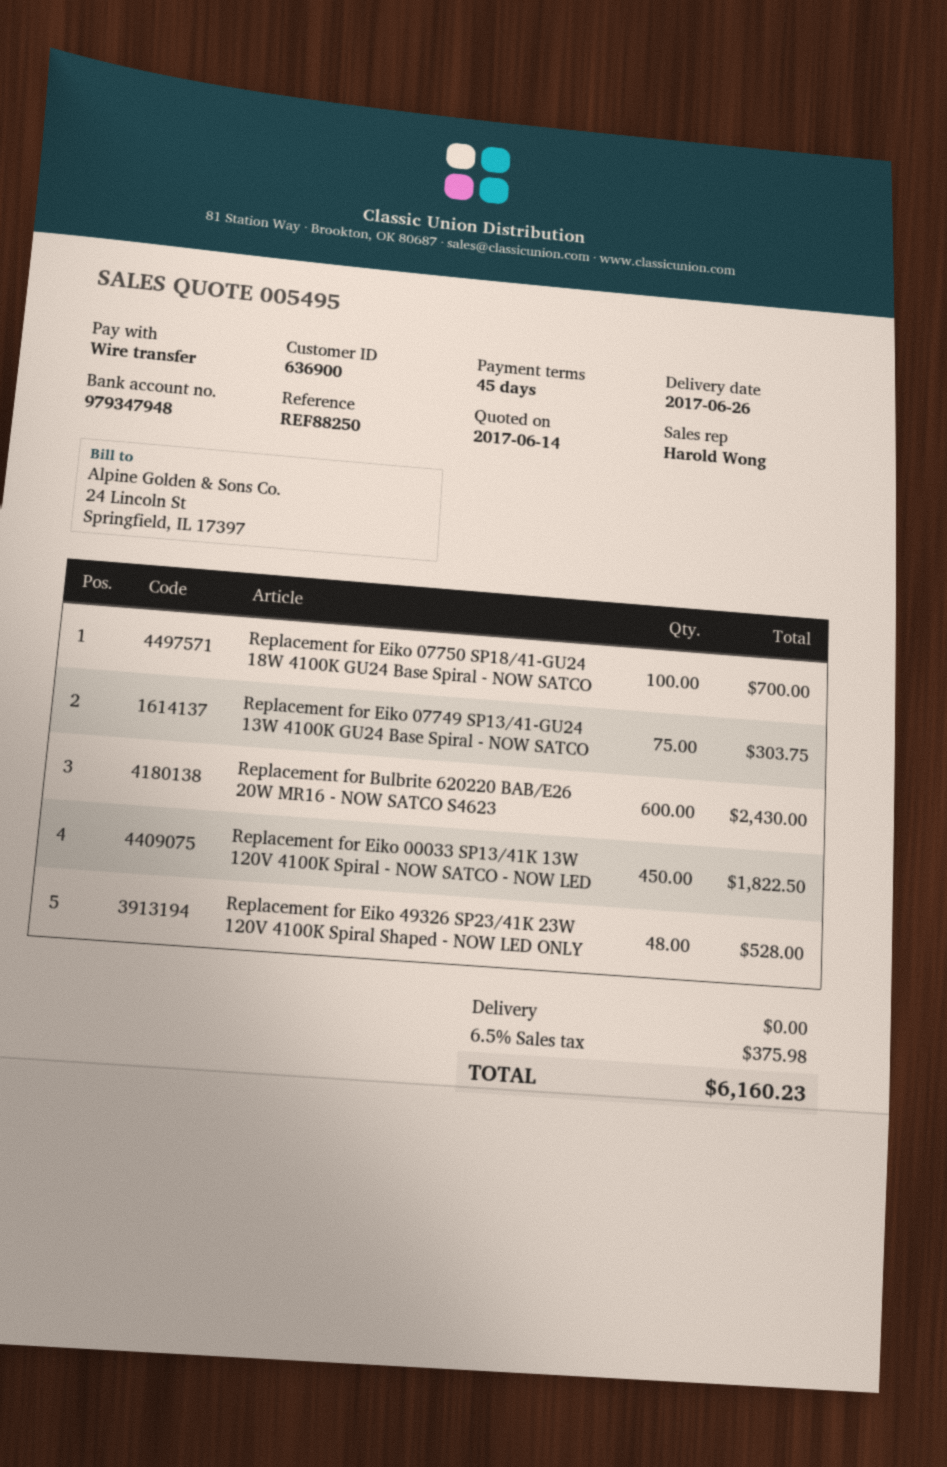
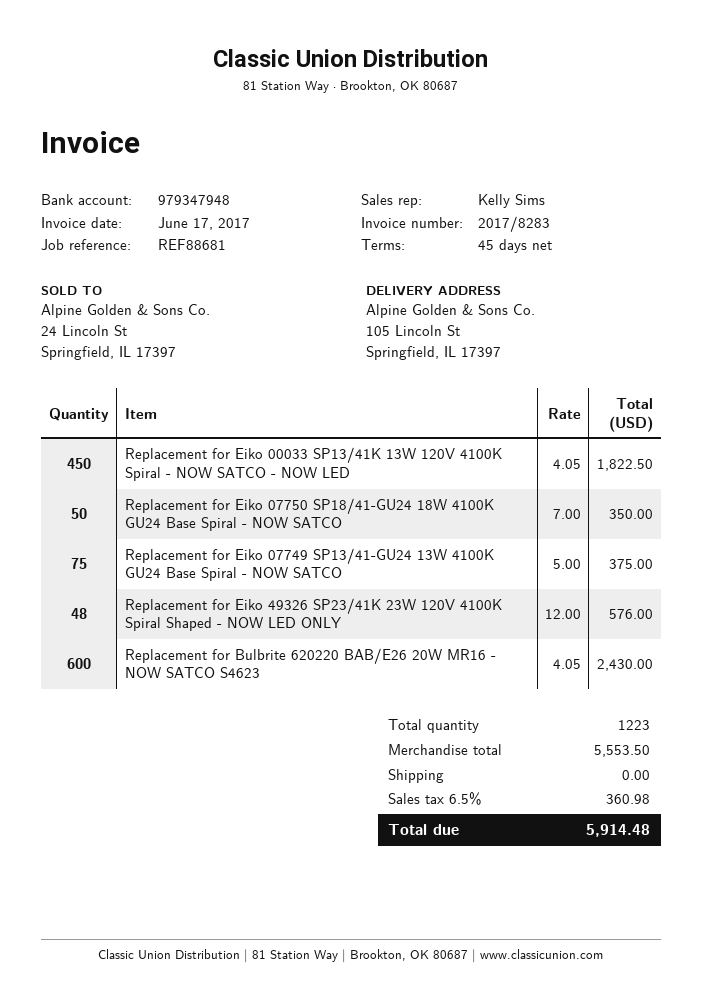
reference: REF88250 -> REF88681
sales rep: Harold Wong -> Kelly Sims
Replacement for Eiko 07750 SP18/41-GU24 18W 4100K GU24 Base Spiral - NOW SATCO: 100 for 700.00 -> 50 for 350.00
Replacement for Eiko 07749 SP13/41-GU24 13W 4100K GU24 Base Spiral - NOW SATCO: 75 for 303.75 -> 75 for 375.00
Replacement for Eiko 49326 SP23/41K 23W 120V 4100K Spiral Shaped - NOW LED ONLY: 48 for 528.00 -> 48 for 576.00
tax: 6.5% = 375.98 -> 6.5% = 360.98
total: 6160.23 -> 5914.48

